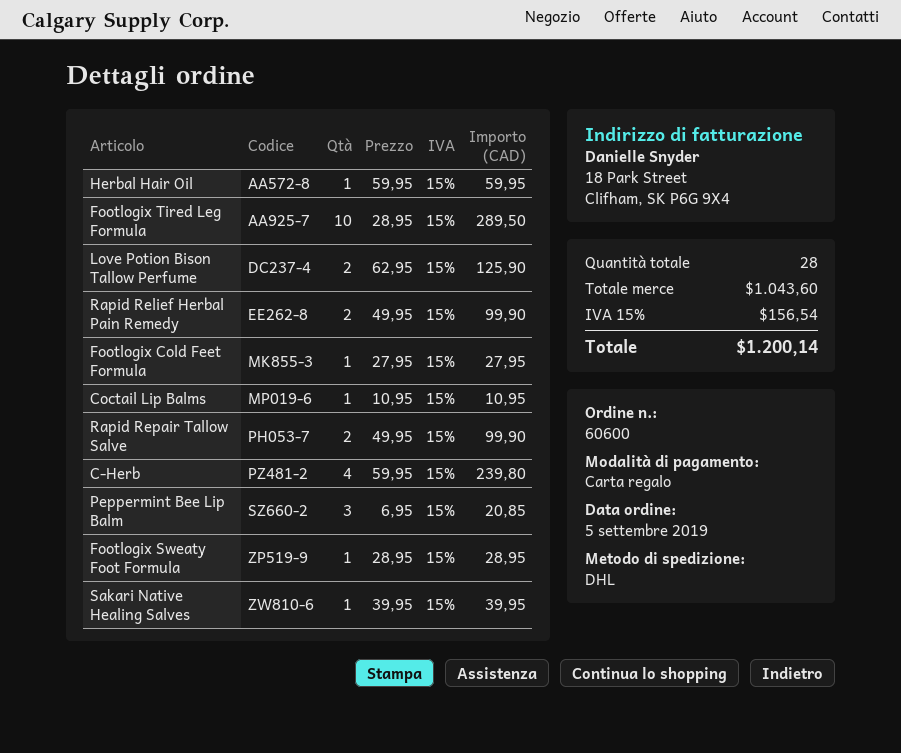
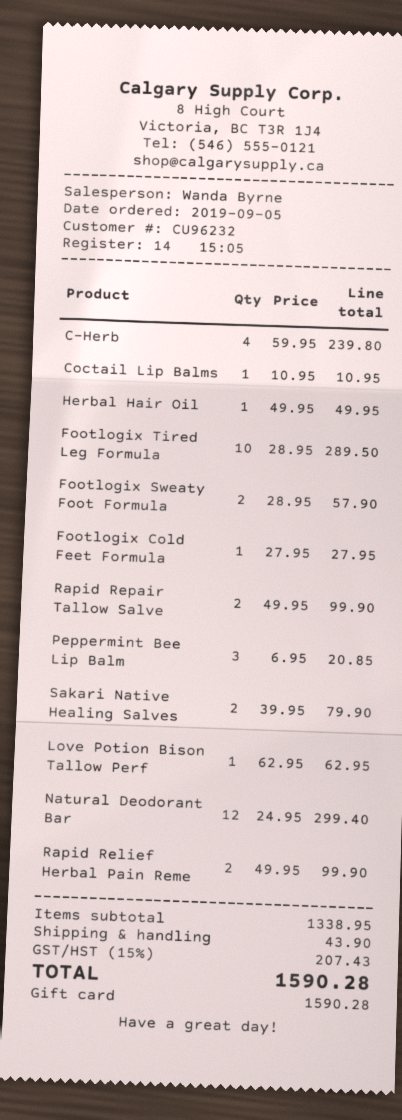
Herbal Hair Oil: 1 x 59.95 = 59.95 -> 1 x 49.95 = 49.95
Love Potion Bison Tallow Perfume: 2 x 62.95 = 125.90 -> 1 x 62.95 = 62.95
Footlogix Sweaty Foot Formula: 1 x 28.95 = 28.95 -> 2 x 28.95 = 57.90
Sakari Native Healing Salves: 1 x 39.95 = 39.95 -> 2 x 39.95 = 79.90
Natural Deodorant Bar: none -> 12 x 24.95 = 299.40
subtotal: 1043.60 -> 1338.95
shipping: none -> 43.90
tax: 15% = 156.54 -> 15% = 207.43
total: 1200.14 -> 1590.28

